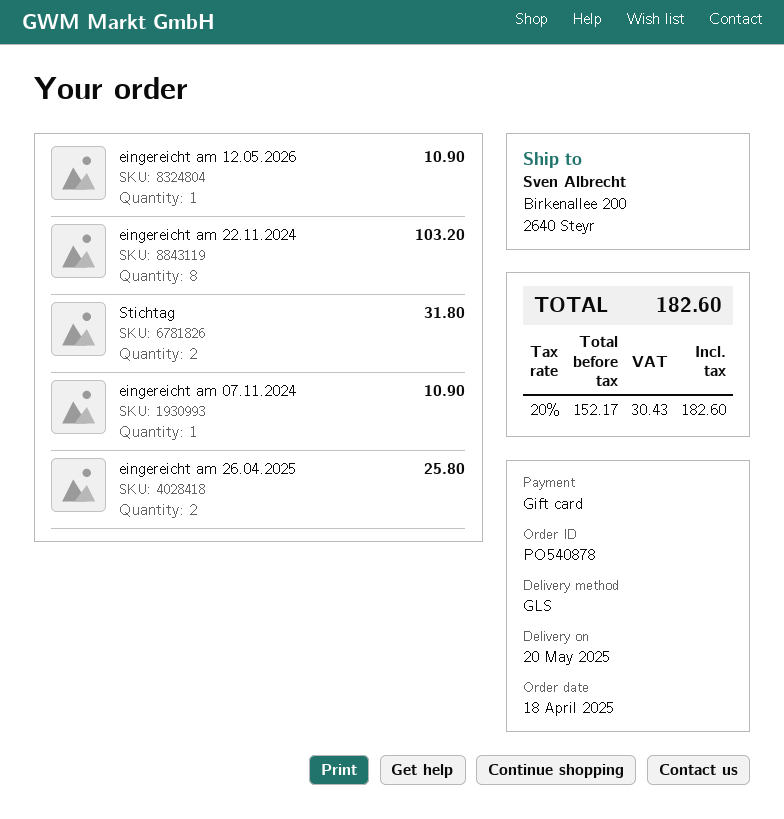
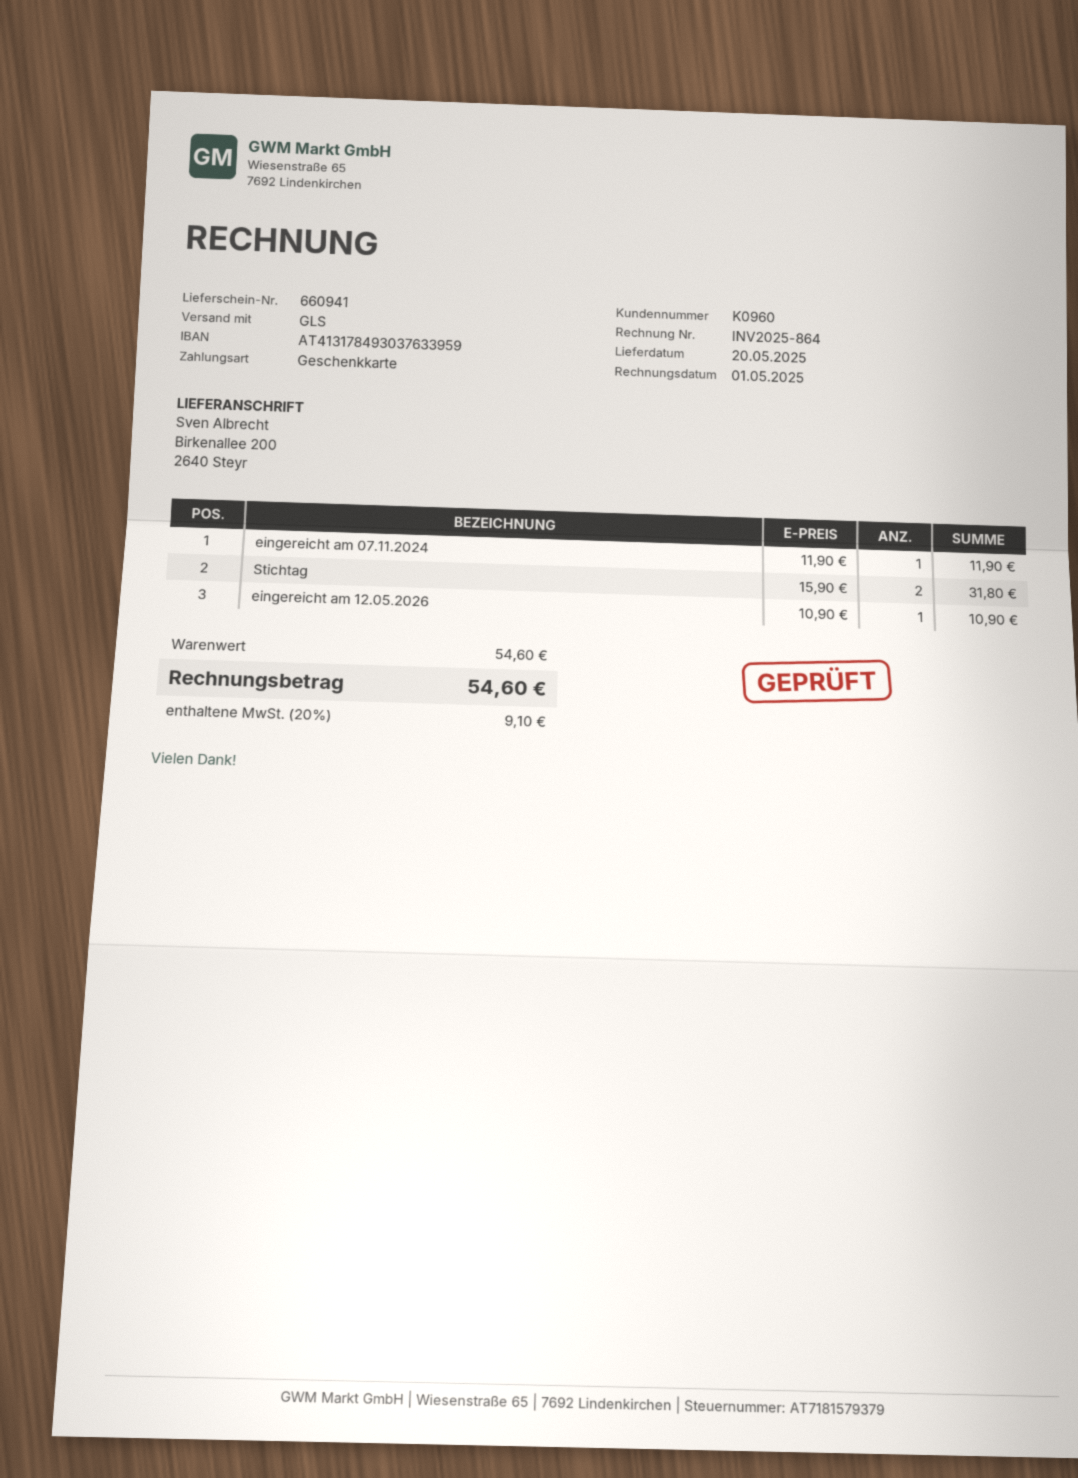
eingereicht am 22.11.2024: 8 for 103.20 -> none
eingereicht am 07.11.2024: 1 for 10.90 -> 1 for 11.90
eingereicht am 26.04.2025: 2 for 25.80 -> none
tax: 20% = 30.43 -> 20% = 9.10
total: 182.60 -> 54.60

